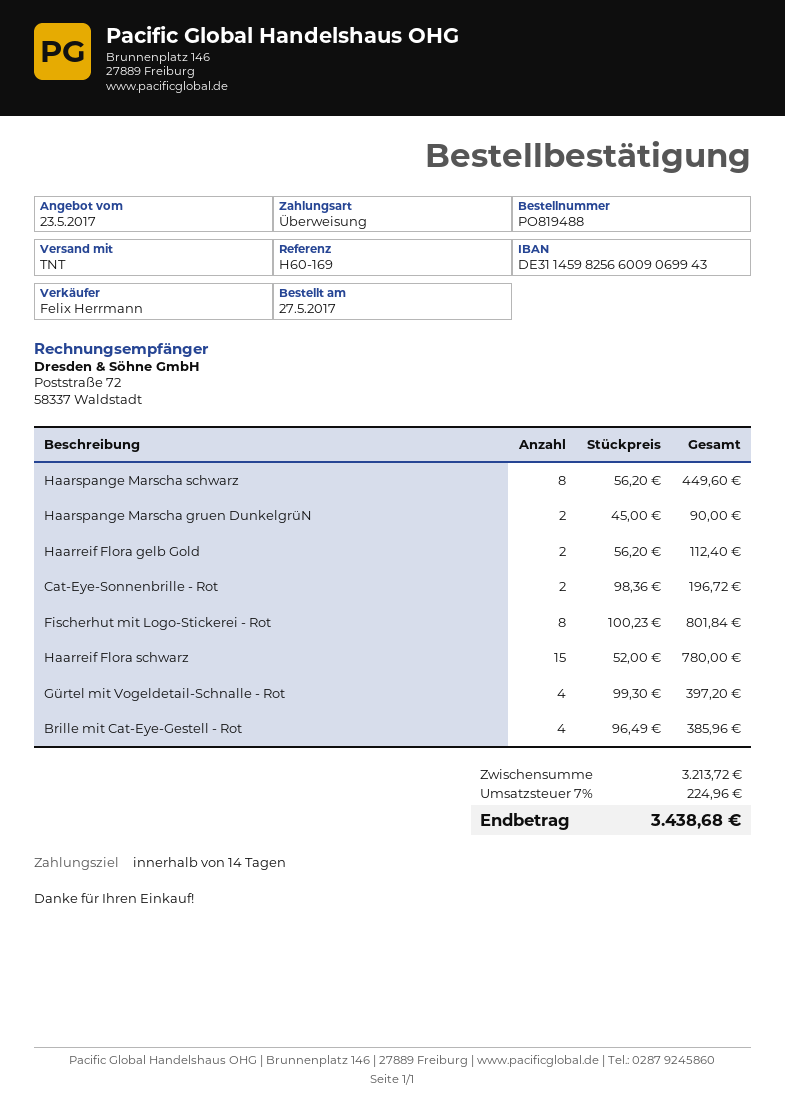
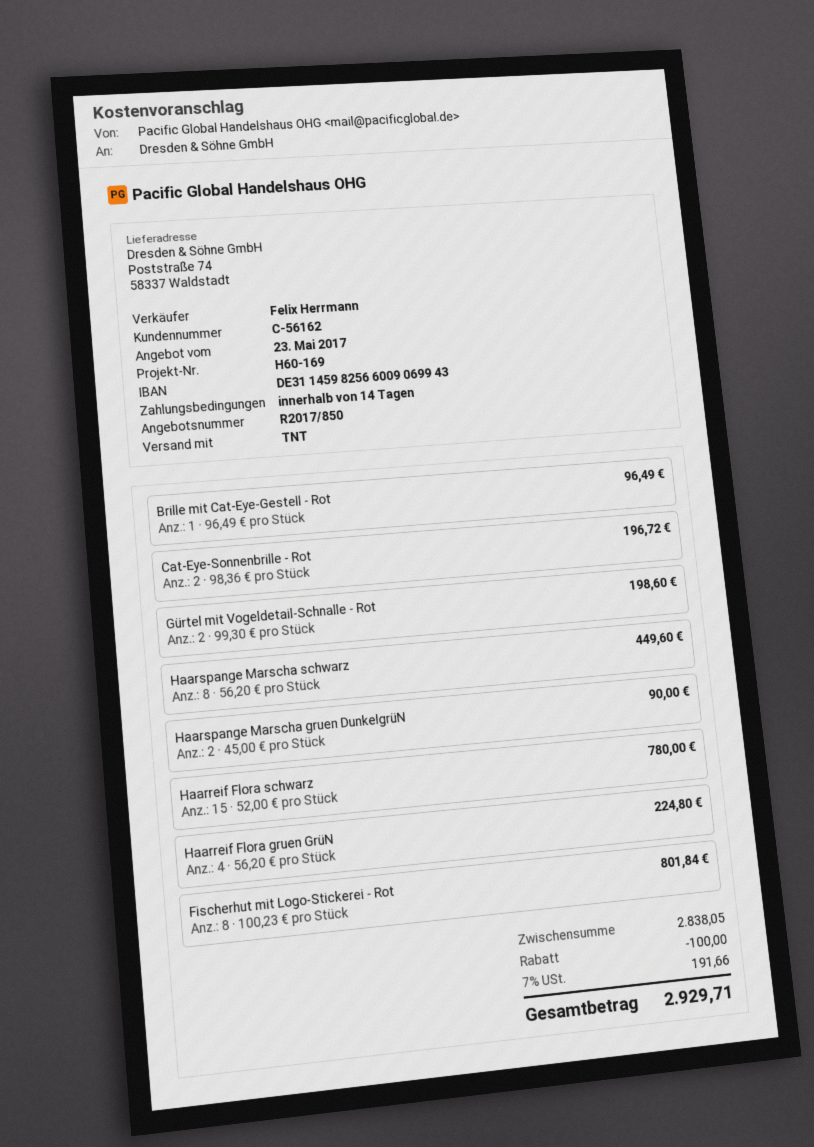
Haarreif Flora gelb Gold: 2 x 56.20 = 112.40 -> none
Gürtel mit Vogeldetail-Schnalle - Rot: 4 x 99.30 = 397.20 -> 2 x 99.30 = 198.60
Brille mit Cat-Eye-Gestell - Rot: 4 x 96.49 = 385.96 -> 1 x 96.49 = 96.49
Haarreif Flora gruen GrüN: none -> 4 x 56.20 = 224.80
subtotal: 3213.72 -> 2838.05
discount: none -> 100.00
tax: 7% = 224.96 -> 7% = 191.66
total: 3438.68 -> 2929.71

